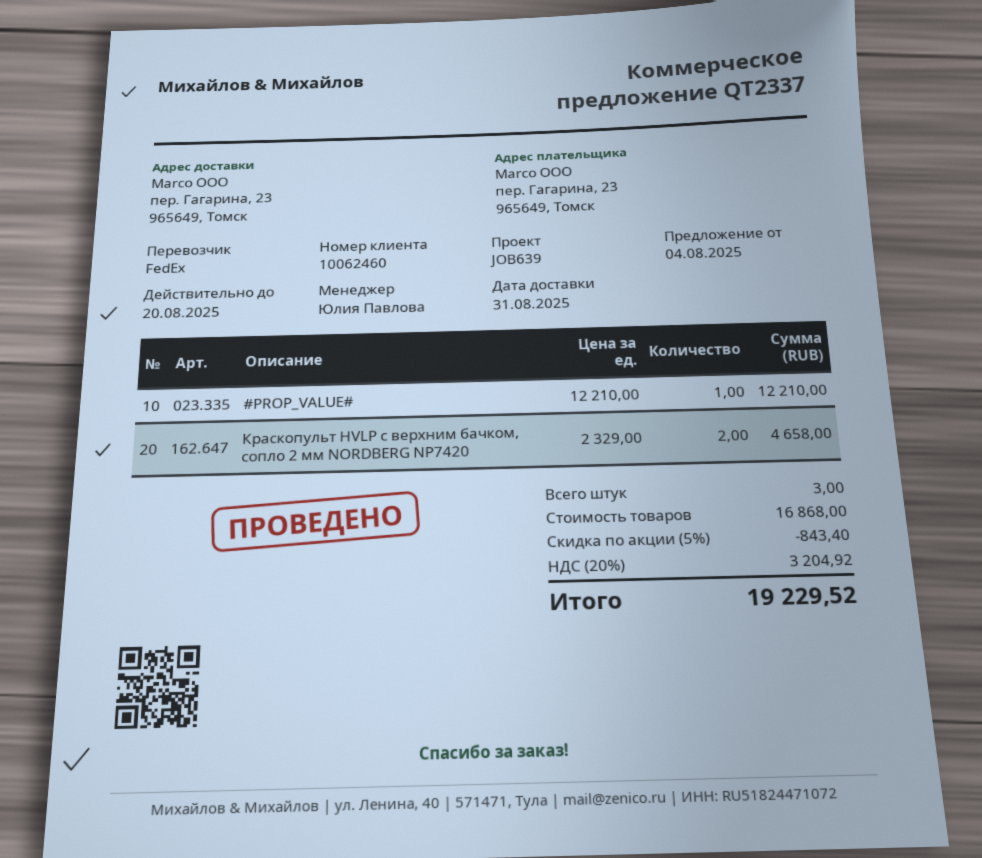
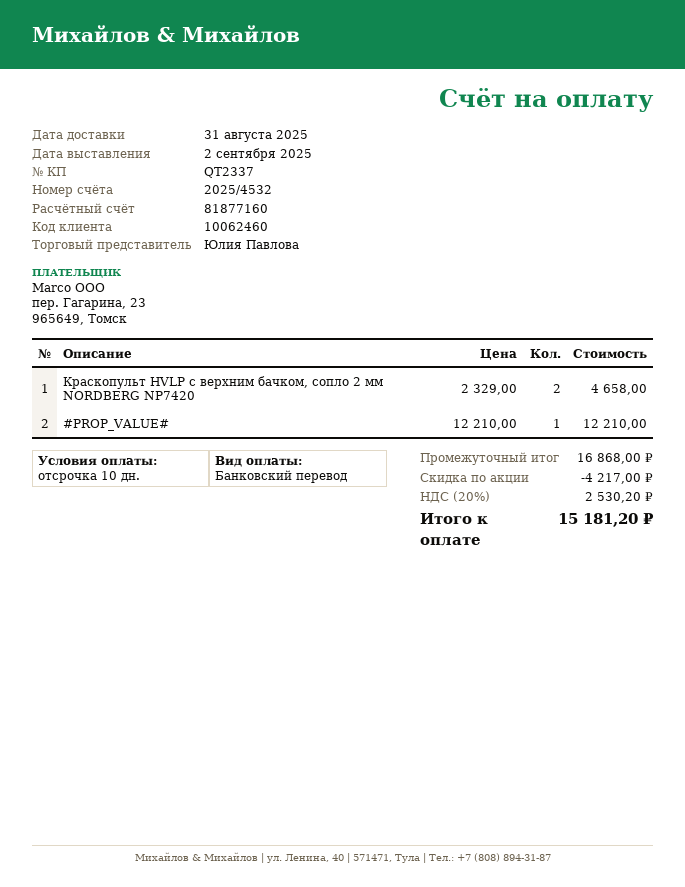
discount: 843.40 -> 4217.00
tax: 20% = 3204.92 -> 20% = 2530.20
total: 19229.52 -> 15181.20

